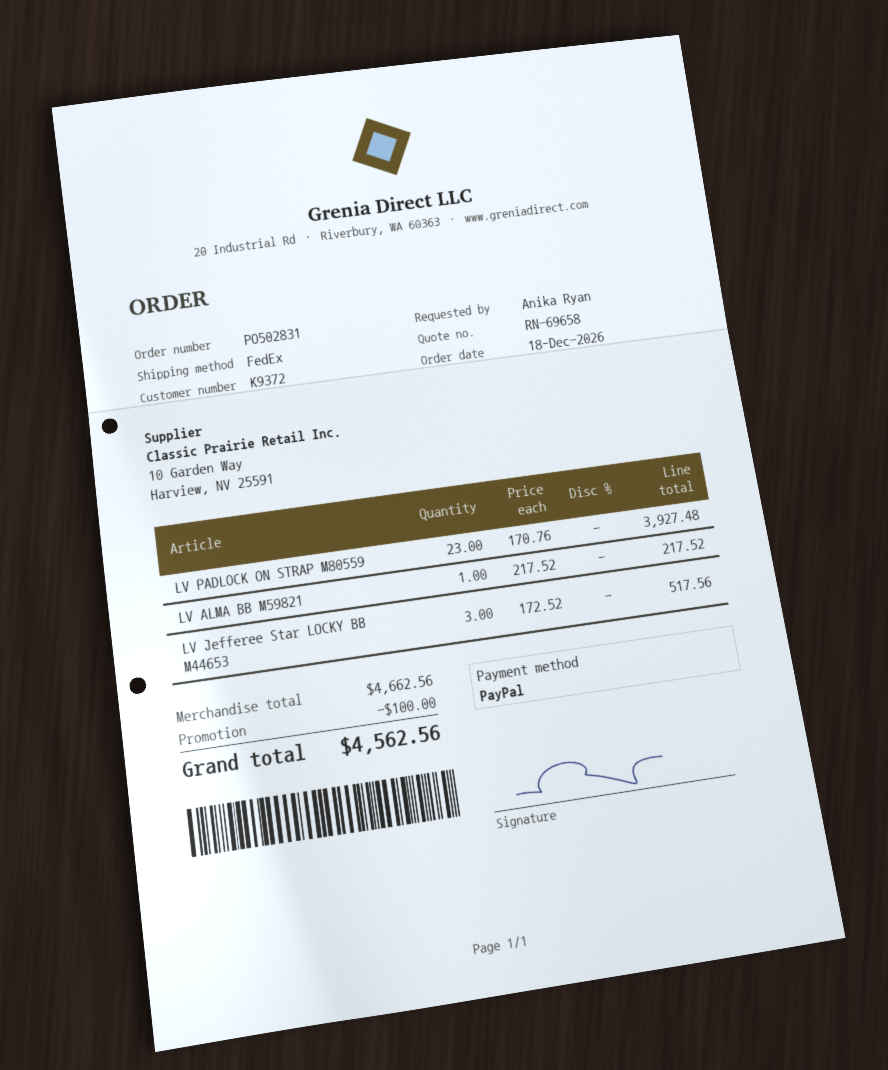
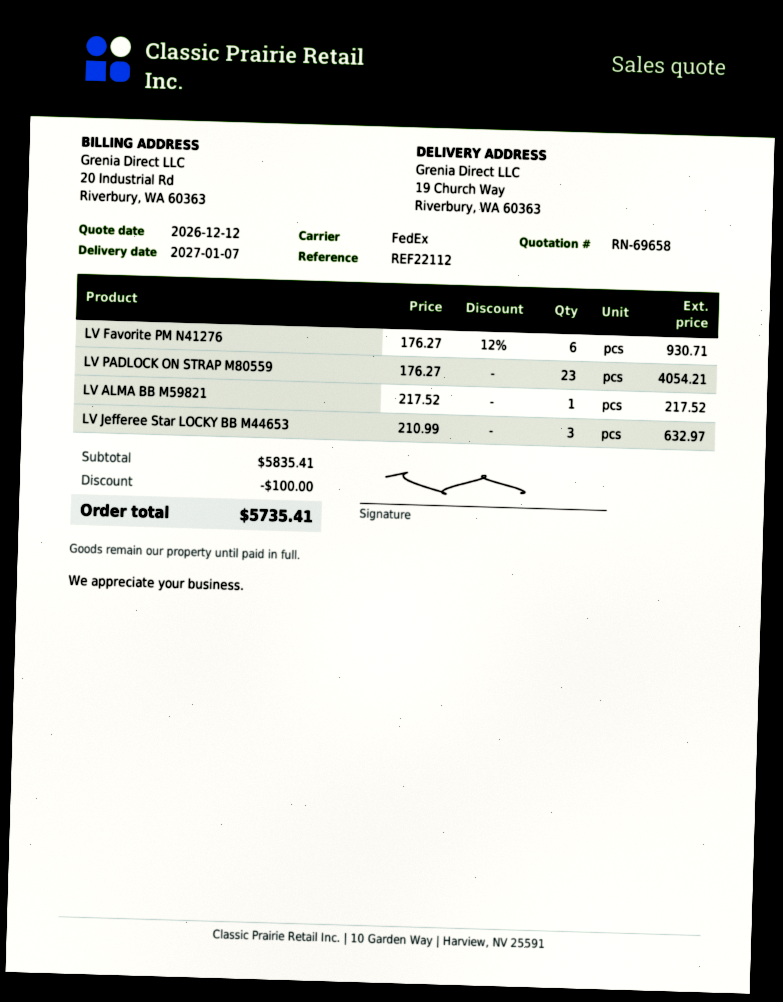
LV PADLOCK ON STRAP M80559: 23 x 170.76 = 3927.48 -> 23 x 176.27 = 4054.21
LV Jefferee Star LOCKY BB M44653: 3 x 172.52 = 517.56 -> 3 x 210.99 = 632.97
LV Favorite PM N41276: none -> 6 x 176.27 - 12% = 930.71
subtotal: 4662.56 -> 5835.41
total: 4562.56 -> 5735.41

